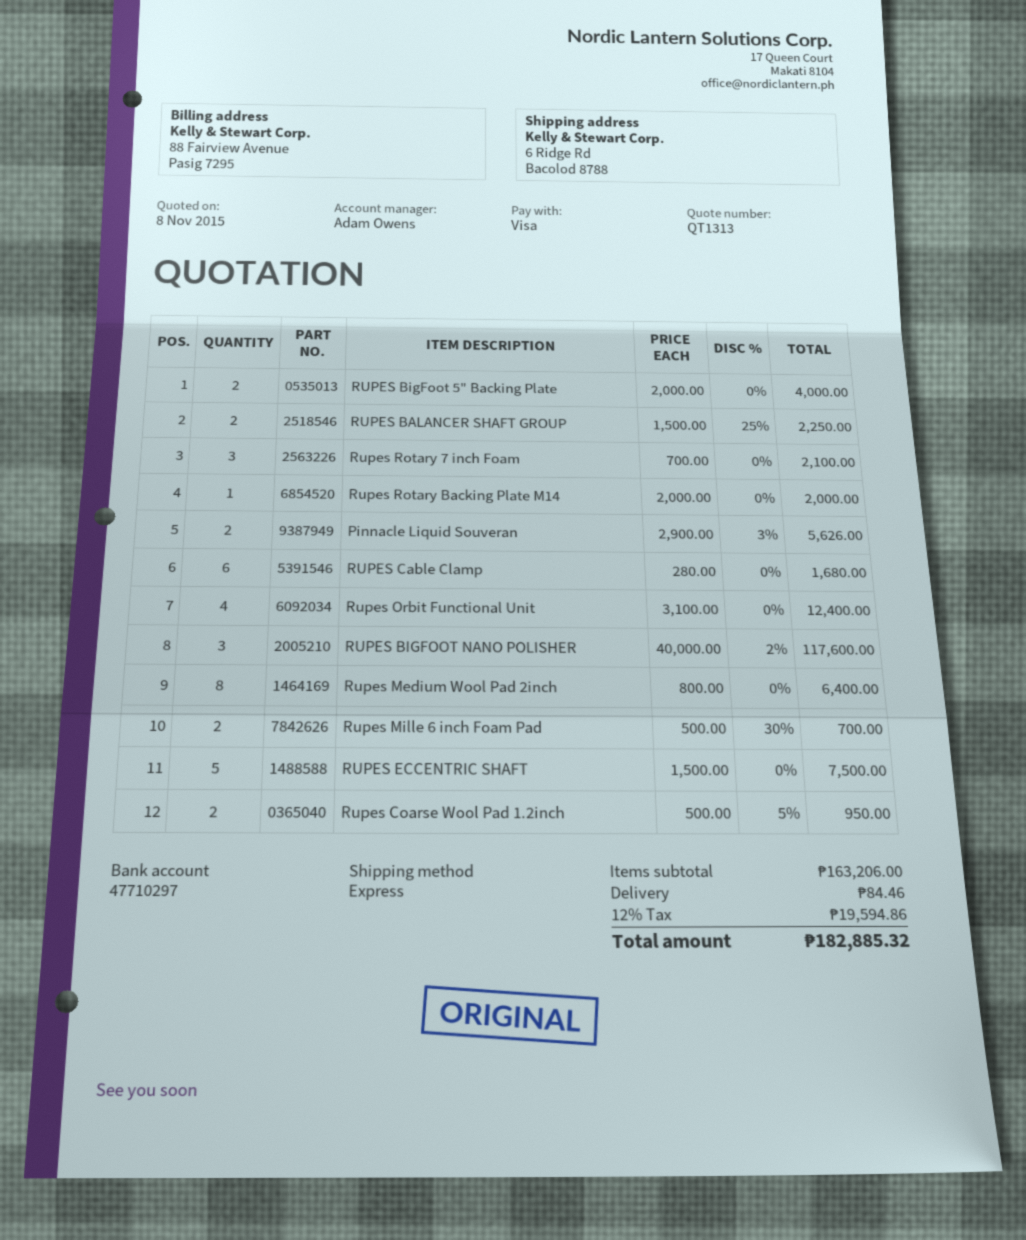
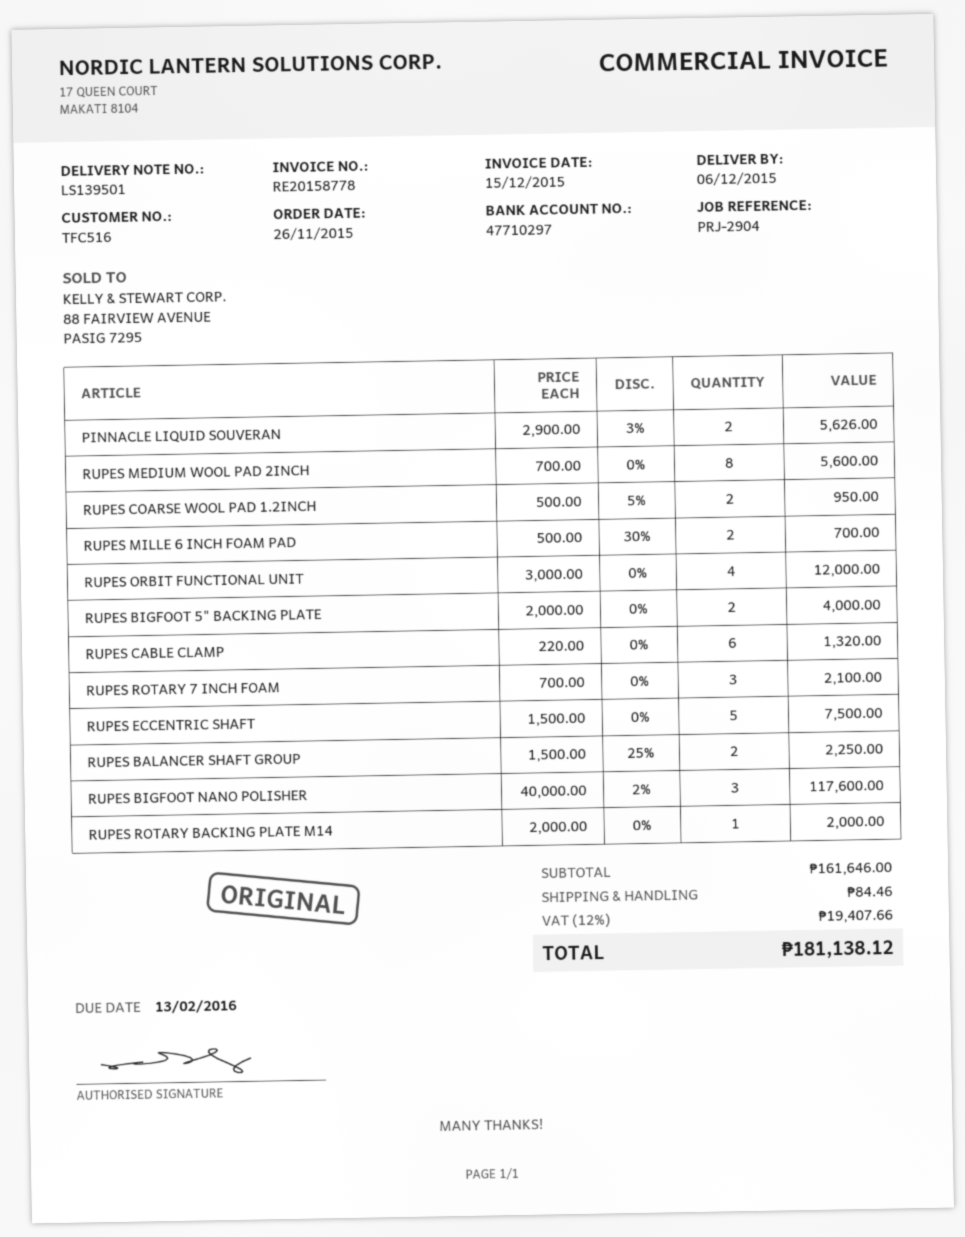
RUPES Cable Clamp: 6 x 280.00 = 1680.00 -> 6 x 220.00 = 1320.00
Rupes Orbit Functional Unit: 4 x 3100.00 = 12400.00 -> 4 x 3000.00 = 12000.00
Rupes Medium Wool Pad 2inch: 8 x 800.00 = 6400.00 -> 8 x 700.00 = 5600.00
subtotal: 163206.00 -> 161646.00
tax: 12% = 19594.86 -> 12% = 19407.66
total: 182885.32 -> 181138.12

